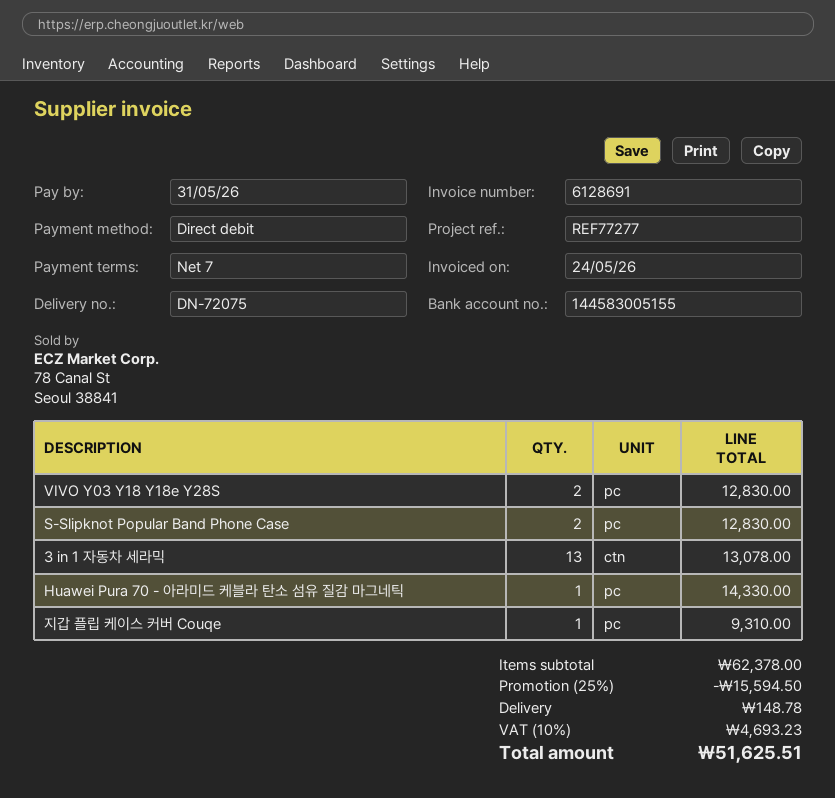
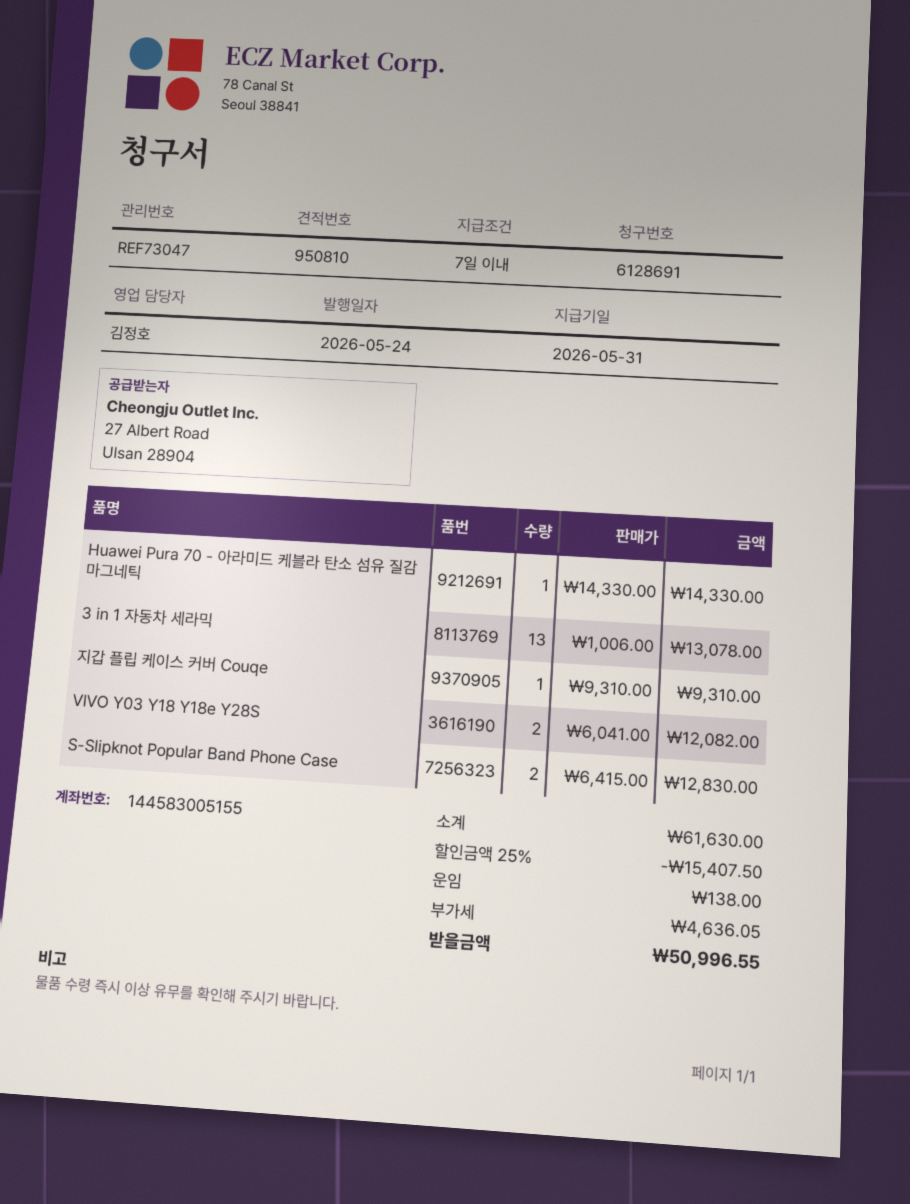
reference: REF77277 -> REF73047
VIVO Y03 Y18 Y18e Y28S: 2 for 12830.00 -> 2 for 12082.00
subtotal: 62378.00 -> 61630.00
discount: 25% = 15594.50 -> 25% = 15407.50
shipping: 148.78 -> 138.00
tax: 4693.23 -> 4636.05
total: 51625.51 -> 50996.55

